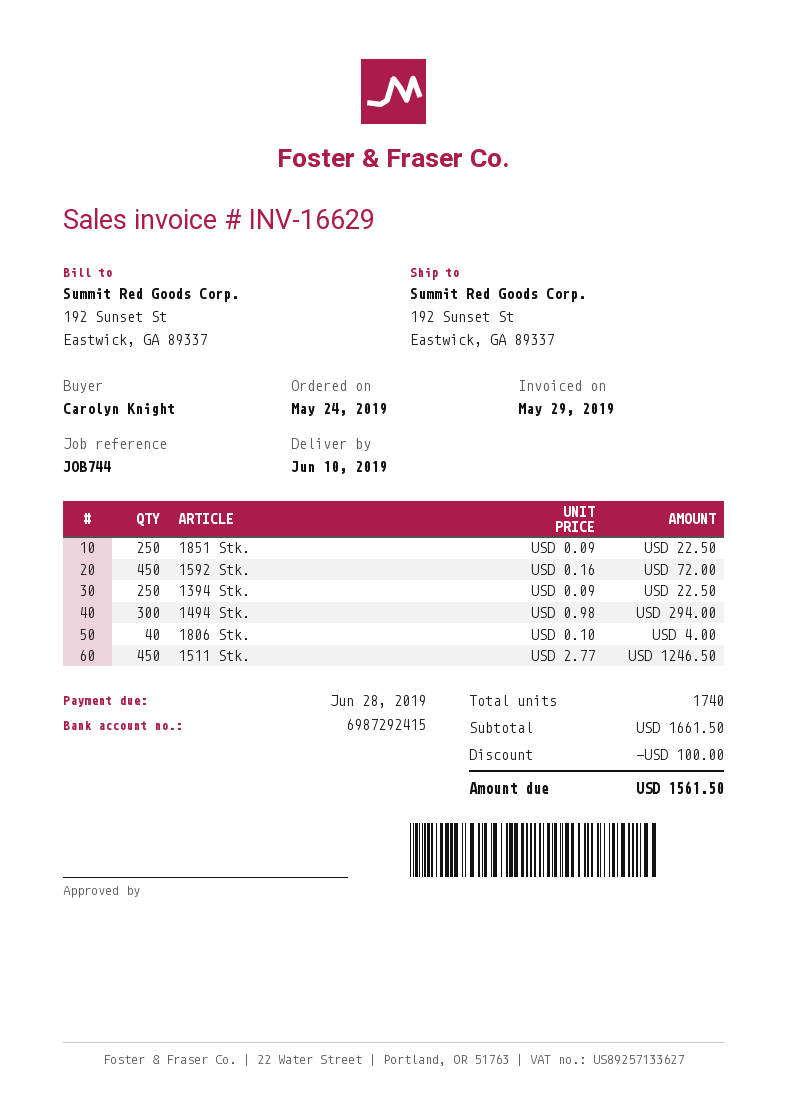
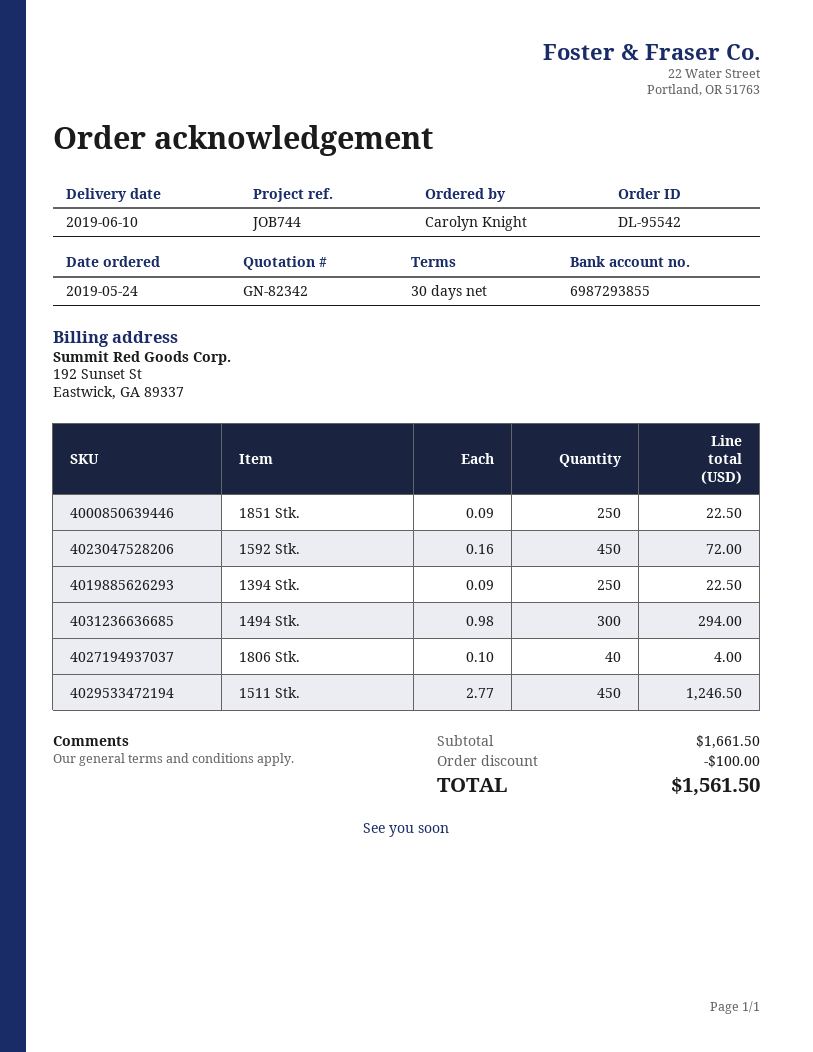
bank account: 6987292415 -> 6987293855

